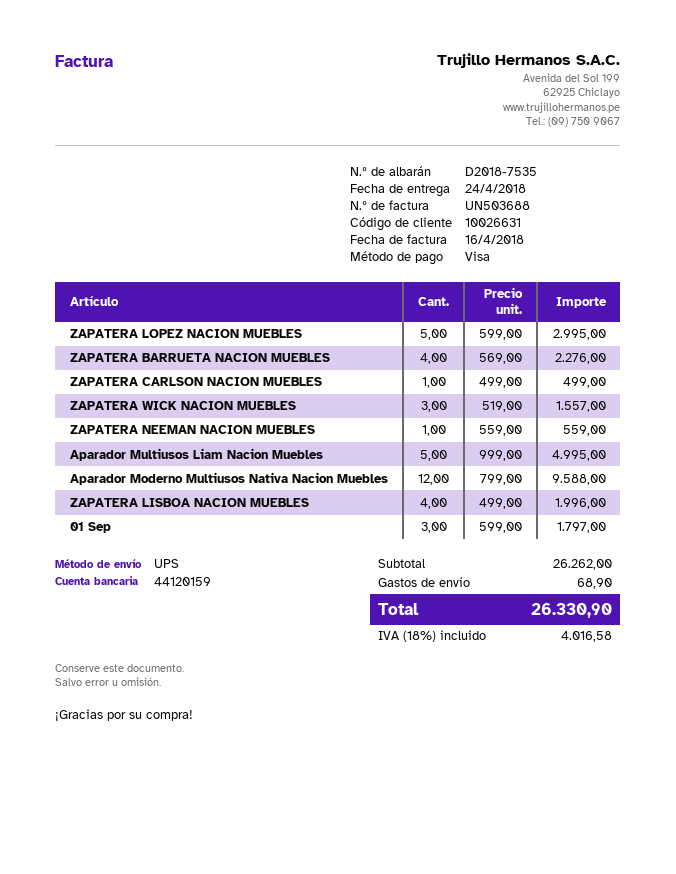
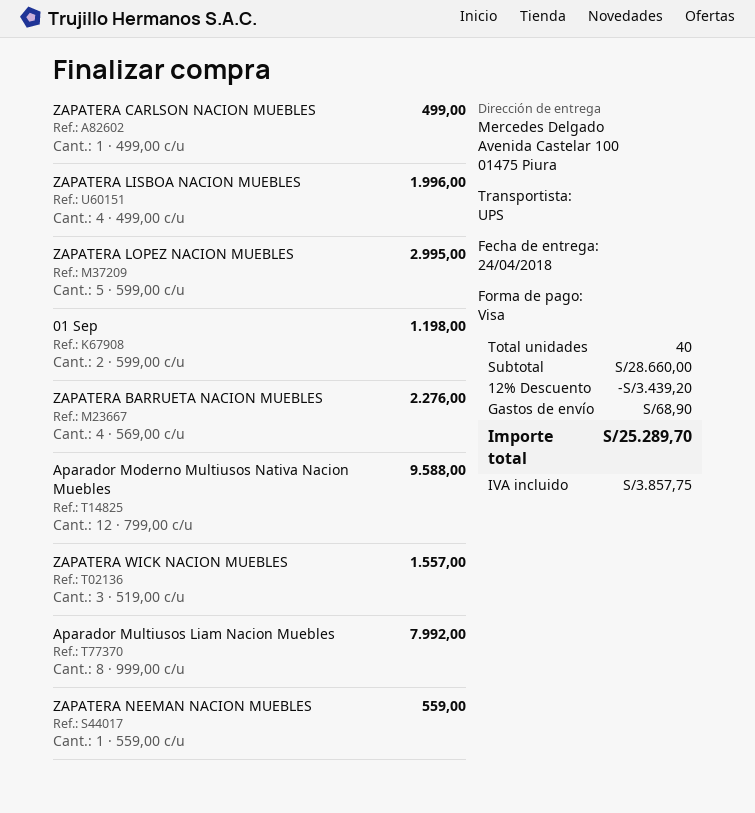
Aparador Multiusos Liam Nacion Muebles: 5 x 999.00 = 4995.00 -> 8 x 999.00 = 7992.00
01 Sep: 3 x 599.00 = 1797.00 -> 2 x 599.00 = 1198.00
subtotal: 26262.00 -> 28660.00
discount: none -> 12% = 3439.20
tax: 4016.58 -> 3857.75
total: 26330.90 -> 25289.70

